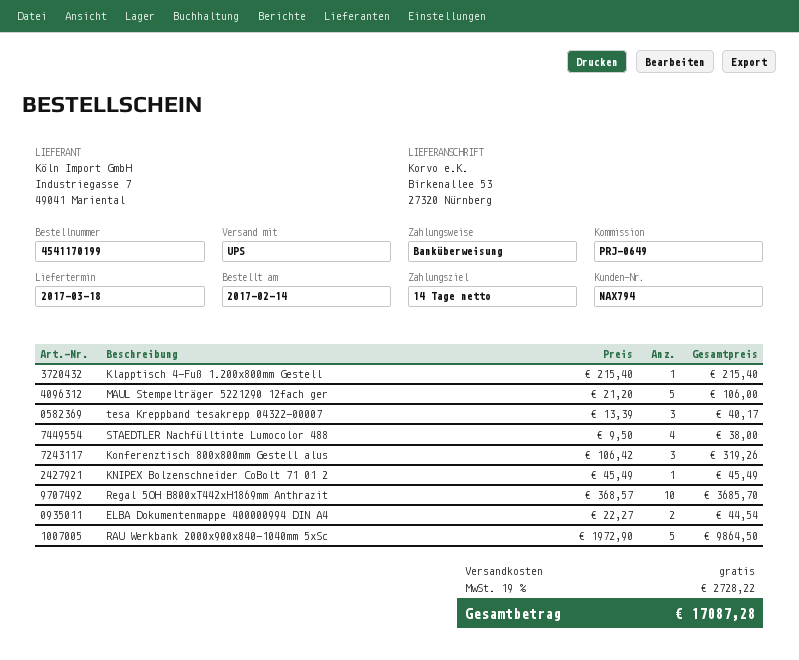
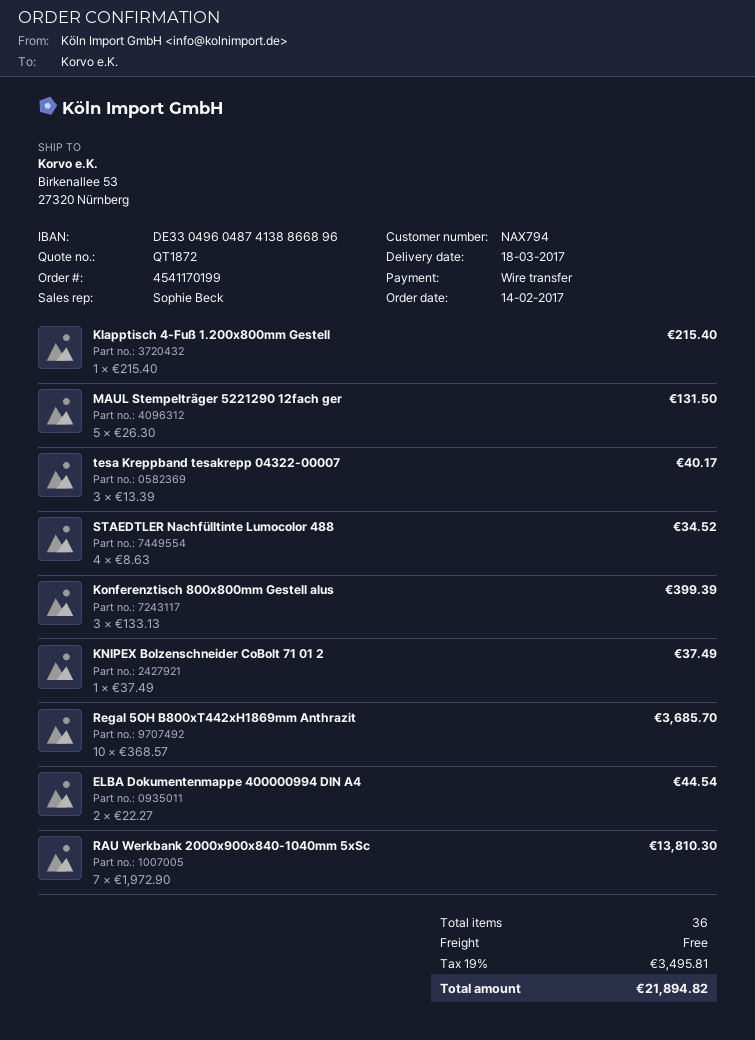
MAUL Stempelträger 5221290 12fach ger: 5 x 21.20 = 106.00 -> 5 x 26.30 = 131.50
STAEDTLER Nachfülltinte Lumocolor 488: 4 x 9.50 = 38.00 -> 4 x 8.63 = 34.52
Konferenztisch 800x800mm Gestell alus: 3 x 106.42 = 319.26 -> 3 x 133.13 = 399.39
KNIPEX Bolzenschneider CoBolt 71 01 2: 1 x 45.49 = 45.49 -> 1 x 37.49 = 37.49
RAU Werkbank 2000x900x840-1040mm 5xSc: 5 x 1972.90 = 9864.50 -> 7 x 1972.90 = 13810.30
tax: 19% = 2728.22 -> 19% = 3495.81
total: 17087.28 -> 21894.82

